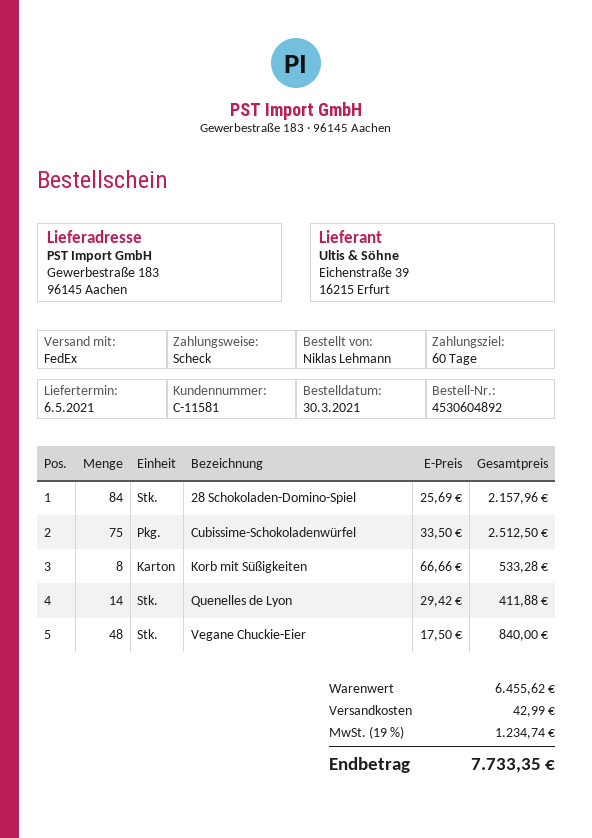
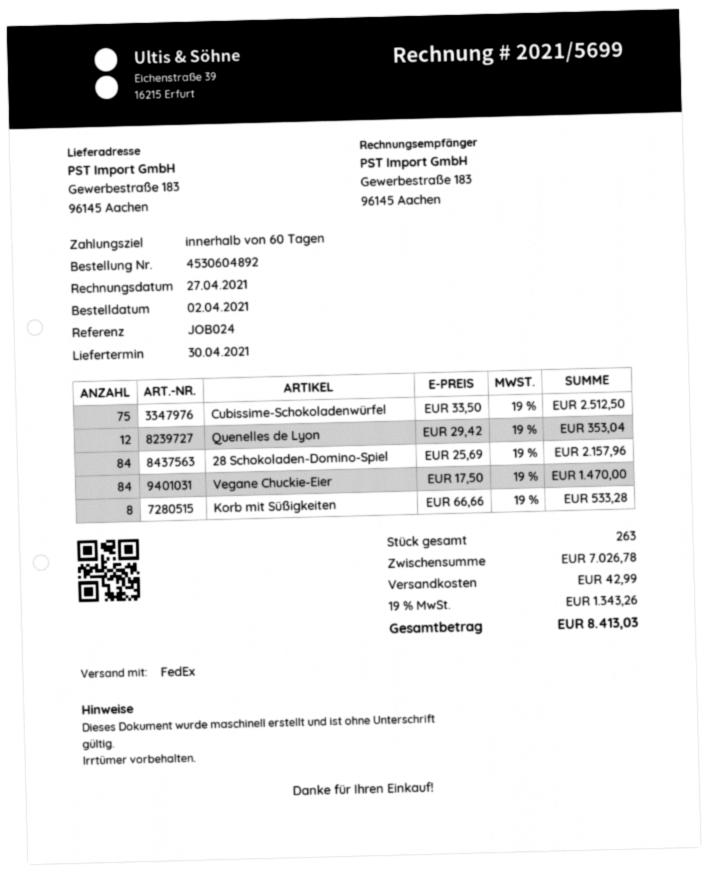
order date: 2021-03-30 -> 2021-04-02
delivery date: 2021-05-06 -> 2021-04-30
Quenelles de Lyon: 14 x 29.42 = 411.88 -> 12 x 29.42 = 353.04
Vegane Chuckie-Eier: 48 x 17.50 = 840.00 -> 84 x 17.50 = 1470.00
subtotal: 6455.62 -> 7026.78
tax: 19% = 1234.74 -> 19% = 1343.26
total: 7733.35 -> 8413.03

